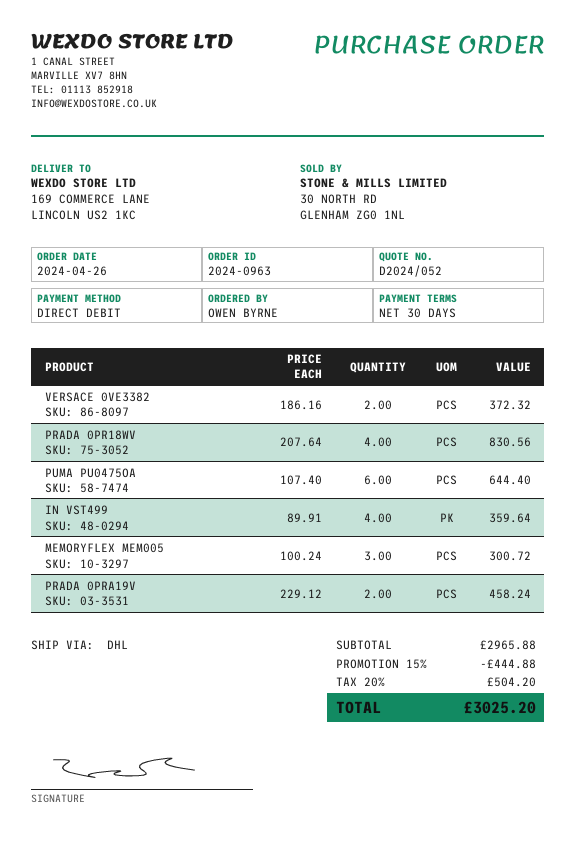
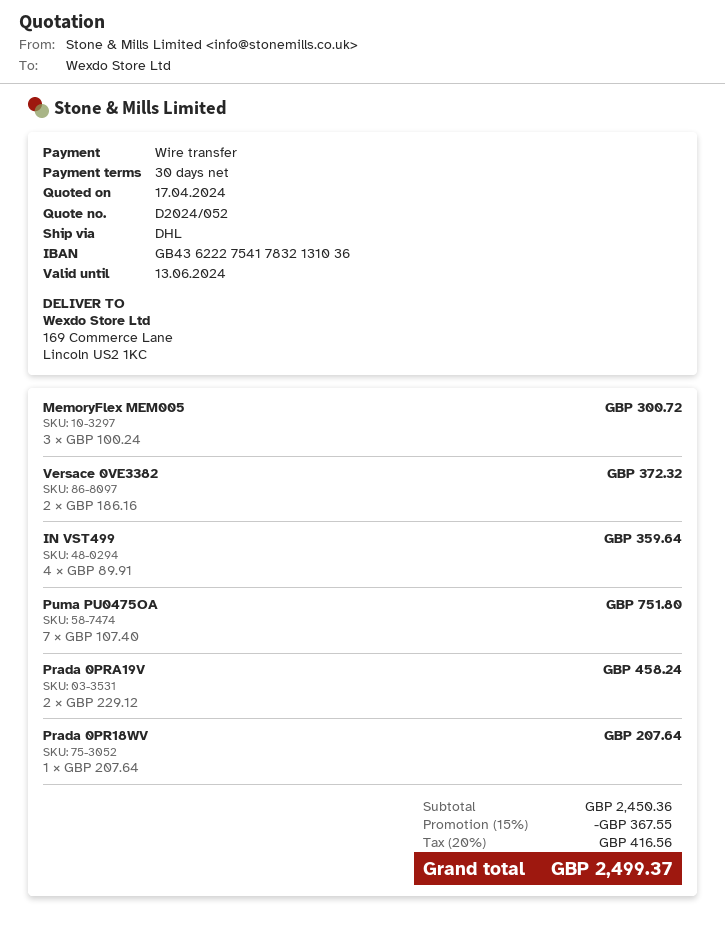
payment method: direct debit -> bank transfer
PRADA 0PR18WV: 4 x 207.64 = 830.56 -> 1 x 207.64 = 207.64
PUMA PU0475OA: 6 x 107.40 = 644.40 -> 7 x 107.40 = 751.80
subtotal: 2965.88 -> 2450.36
discount: 15% = 444.88 -> 15% = 367.55
tax: 20% = 504.20 -> 20% = 416.56
total: 3025.20 -> 2499.37

